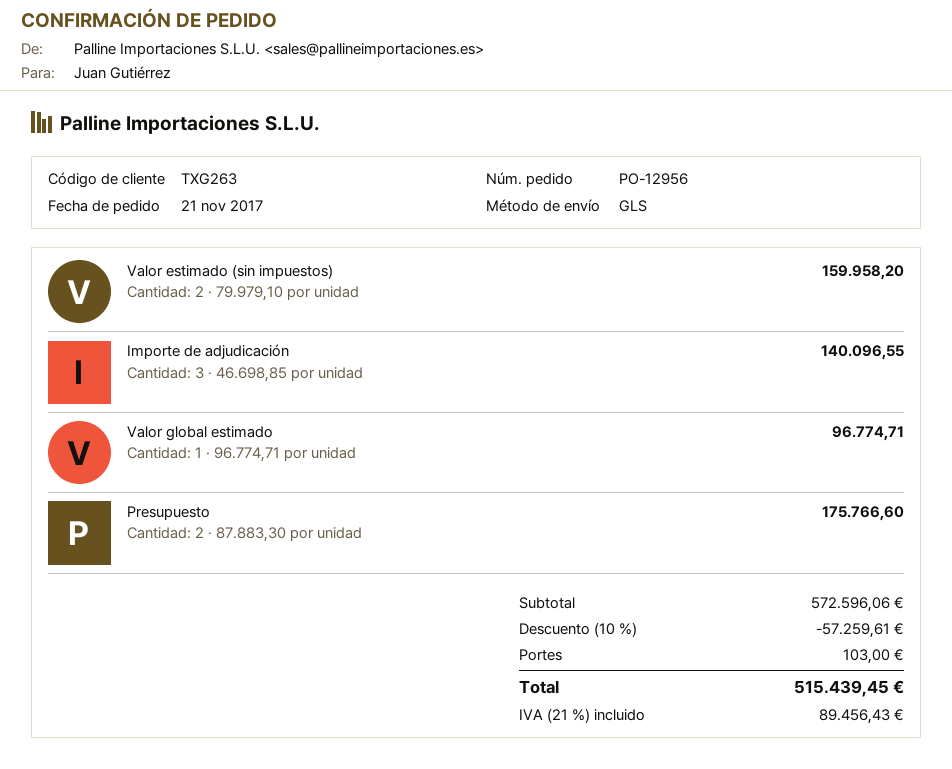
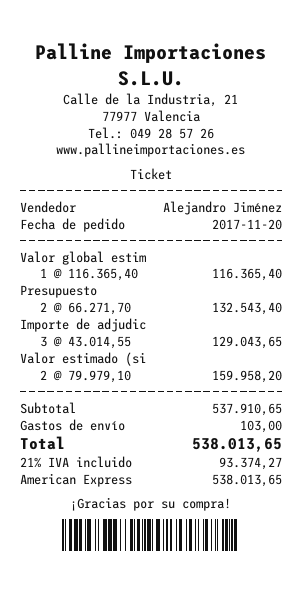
order date: 2017-11-21 -> 2017-11-20
Importe de adjudicación: 3 x 46698.85 = 140096.55 -> 3 x 43014.55 = 129043.65
Valor global estimado: 1 x 96774.71 = 96774.71 -> 1 x 116365.40 = 116365.40
Presupuesto: 2 x 87883.30 = 175766.60 -> 2 x 66271.70 = 132543.40
subtotal: 572596.06 -> 537910.65
discount: 10% = 57259.61 -> none
tax: 21% = 89456.43 -> 21% = 93374.27
total: 515439.45 -> 538013.65

